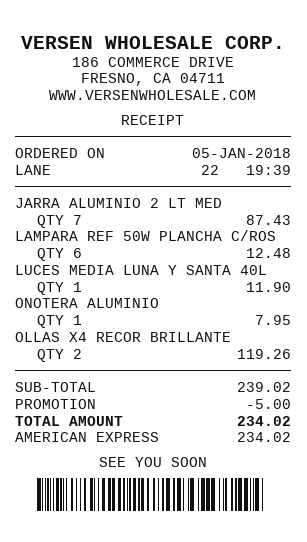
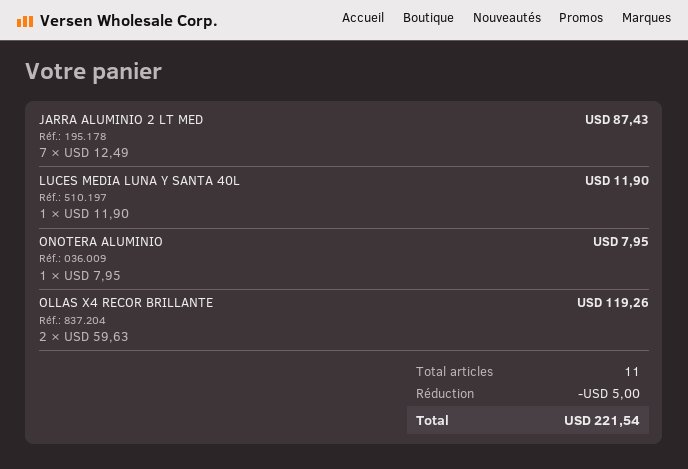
LAMPARA REF 50W PLANCHA C/ROS: 6 for 12.48 -> none
total: 234.02 -> 221.54

